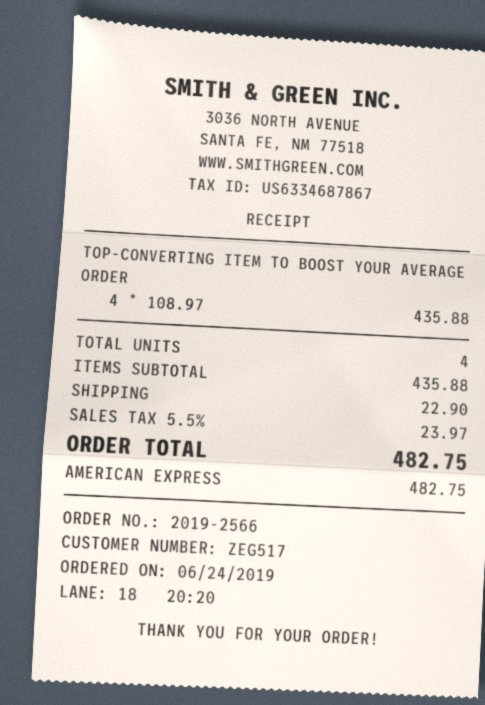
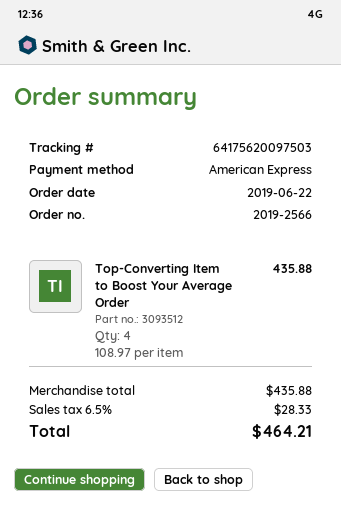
order date: 2019-06-24 -> 2019-06-22
shipping: 22.90 -> none
tax: 5.5% = 23.97 -> 6.5% = 28.33
total: 482.75 -> 464.21

